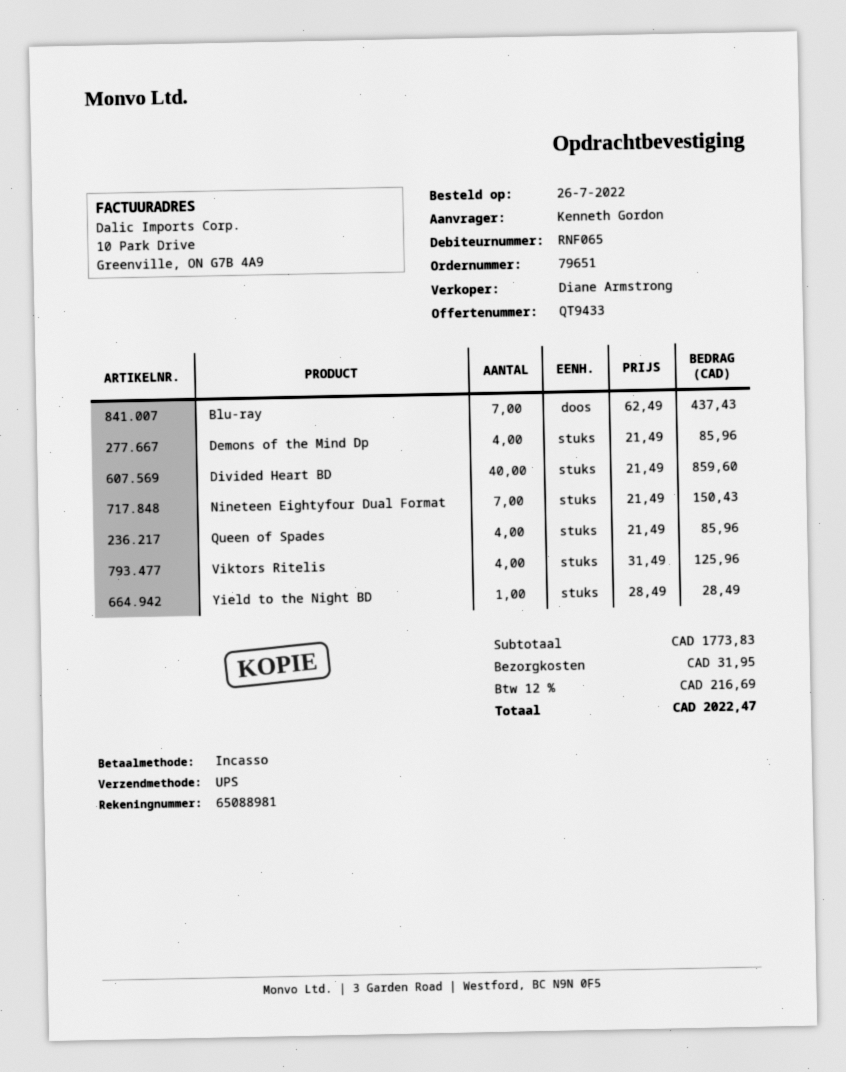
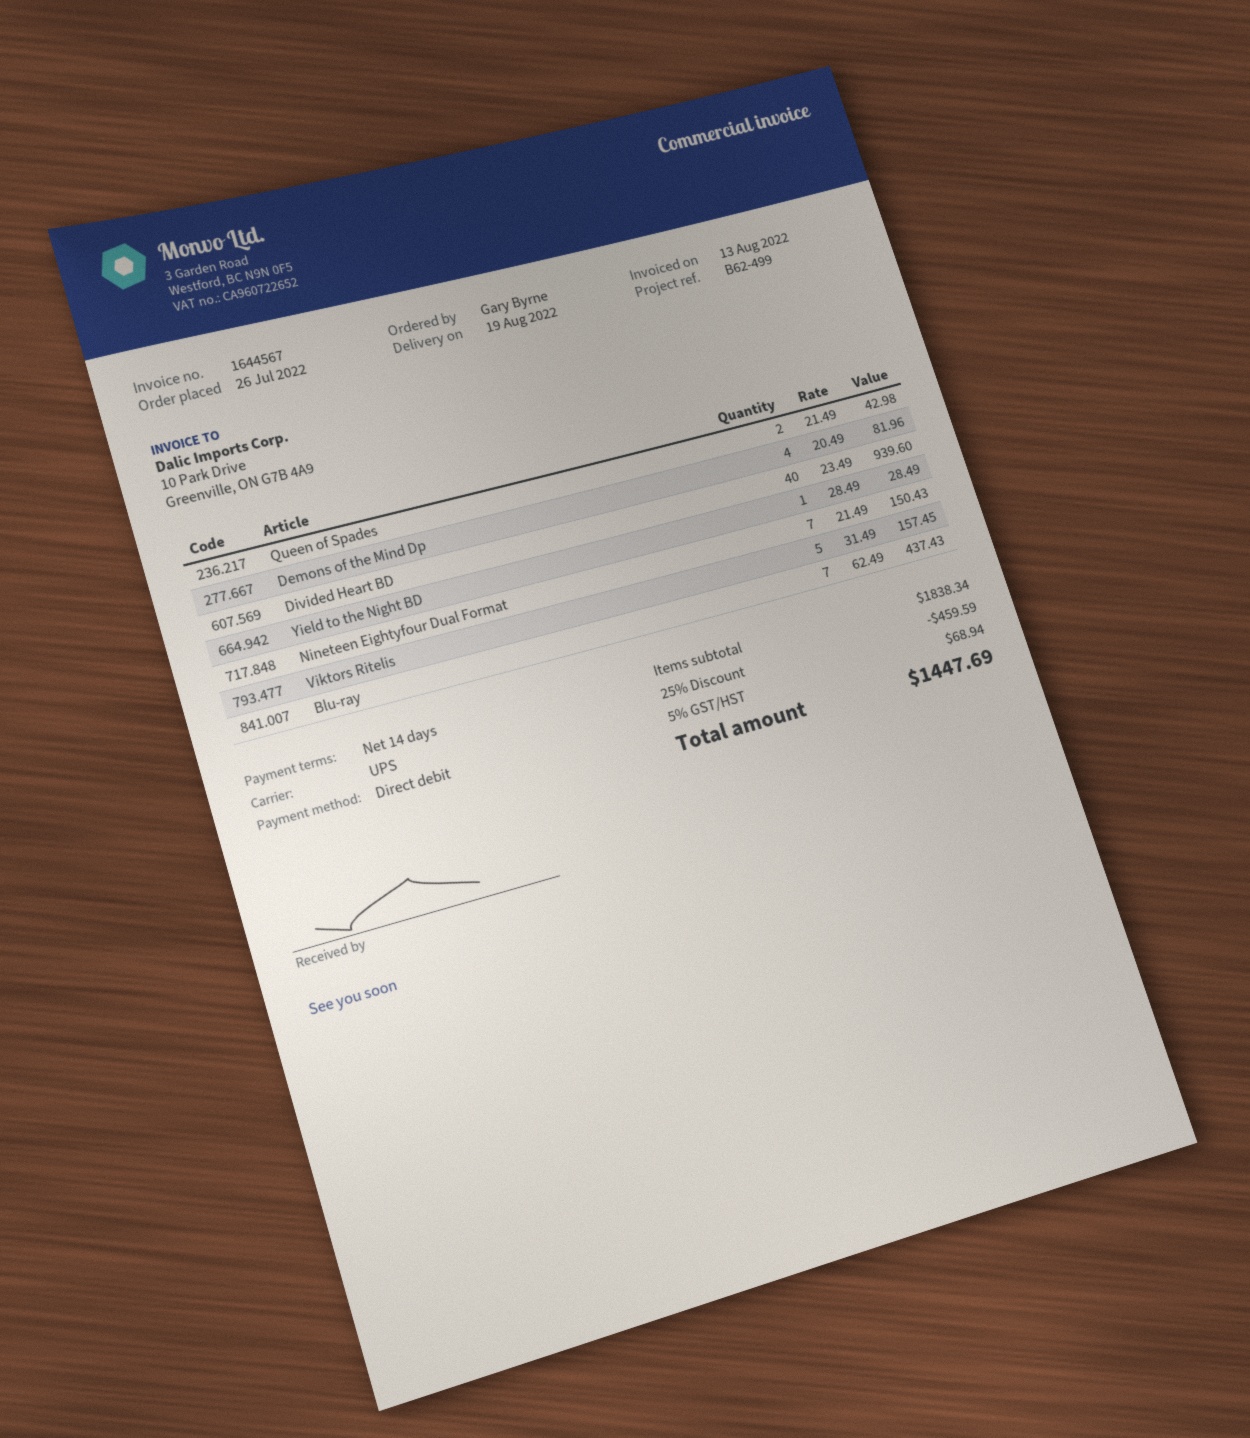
ordered by: Kenneth Gordon -> Gary Byrne
Demons of the Mind Dp: 4 x 21.49 = 85.96 -> 4 x 20.49 = 81.96
Divided Heart BD: 40 x 21.49 = 859.60 -> 40 x 23.49 = 939.60
Queen of Spades: 4 x 21.49 = 85.96 -> 2 x 21.49 = 42.98
Viktors Ritelis: 4 x 31.49 = 125.96 -> 5 x 31.49 = 157.45
subtotal: 1773.83 -> 1838.34
discount: none -> 25% = 459.59
shipping: 31.95 -> none
tax: 12% = 216.69 -> 5% = 68.94
total: 2022.47 -> 1447.69

